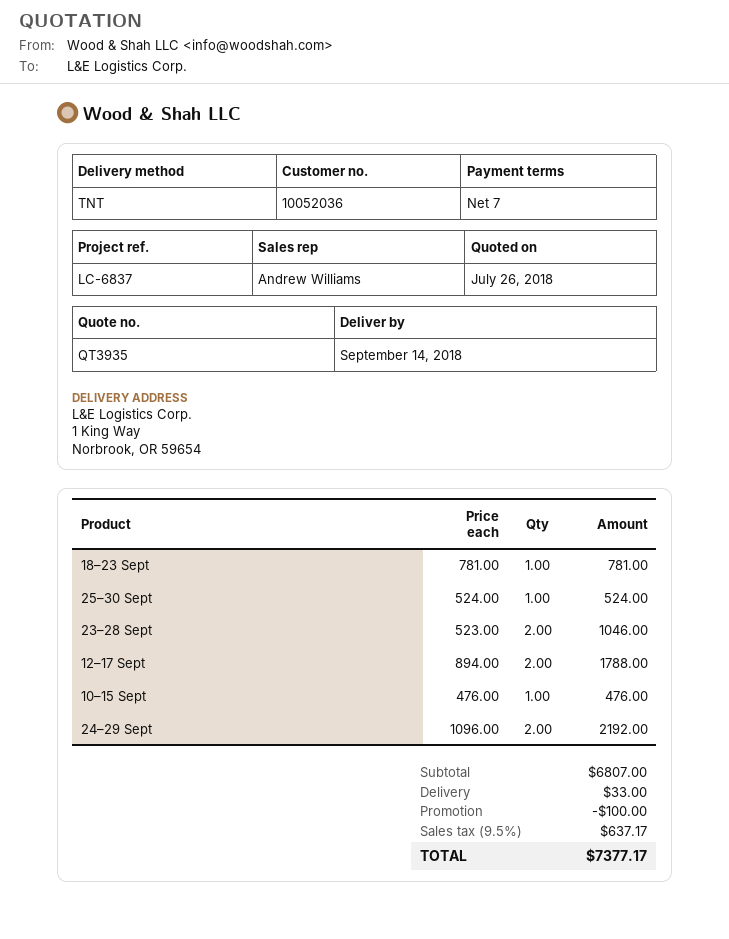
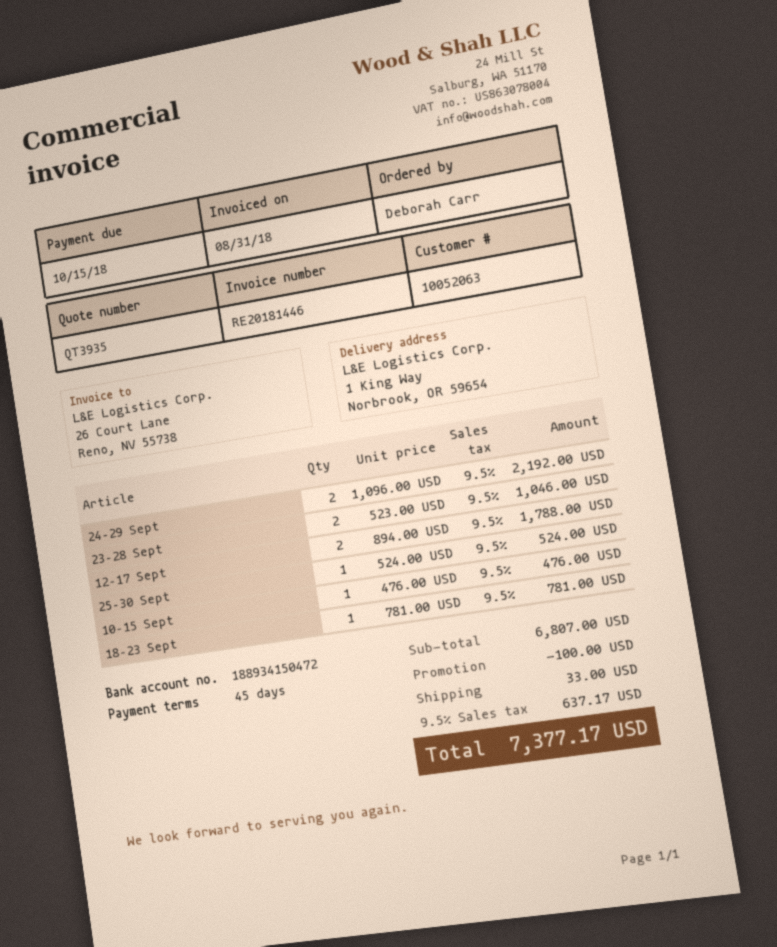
payment terms: 7 days -> 45 days
customer number: 10052036 -> 10052063

